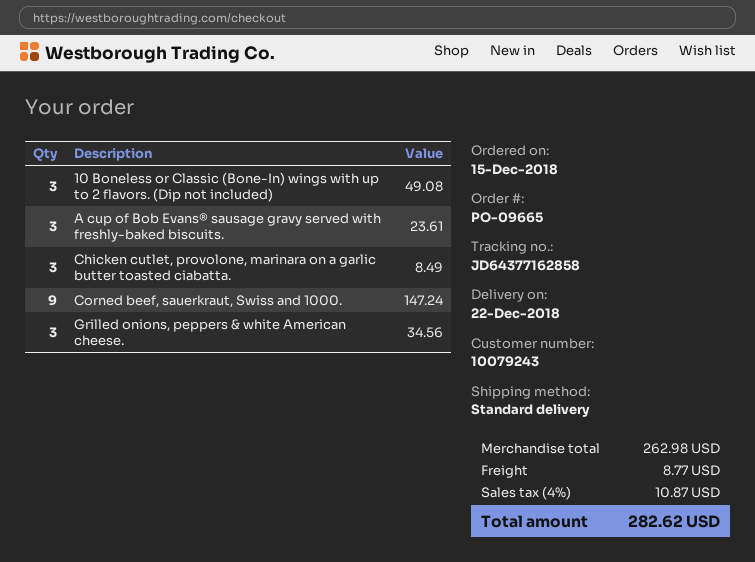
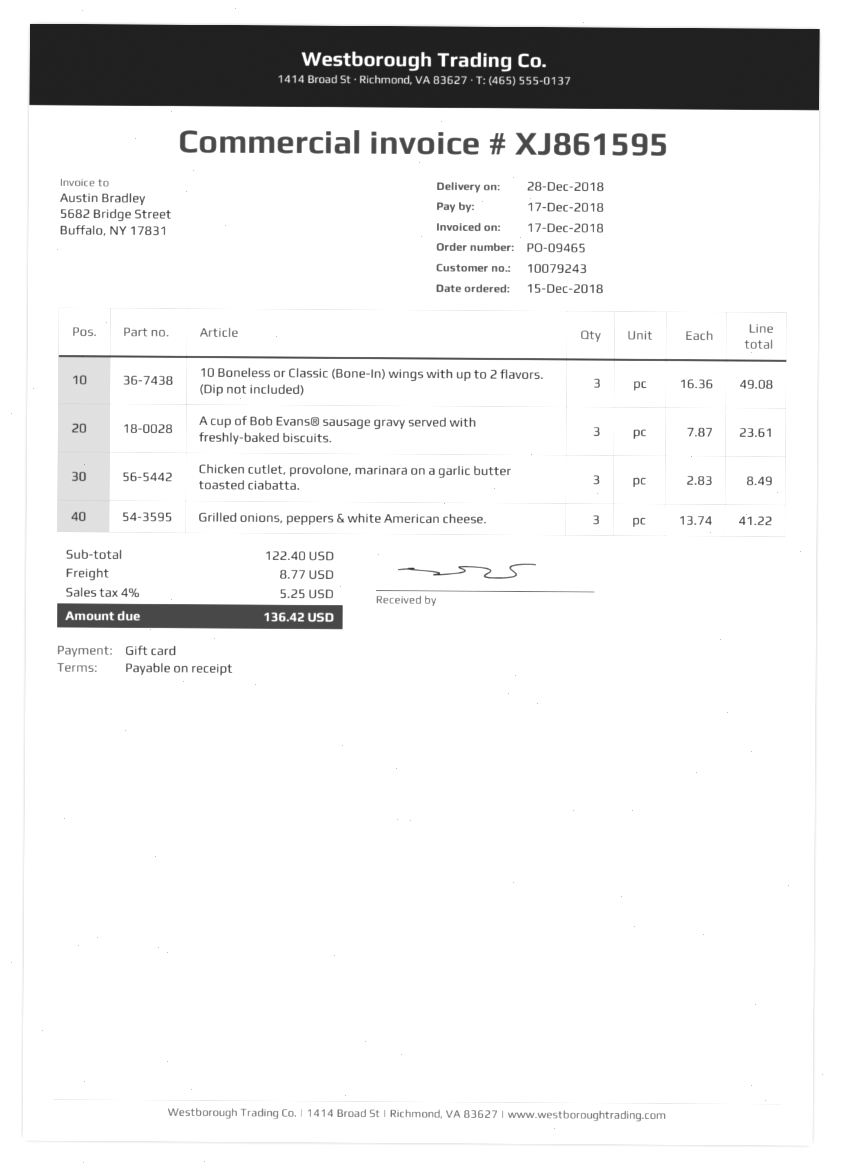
order number: PO-09665 -> PO-09465
delivery date: 2018-12-22 -> 2018-12-28
Corned beef, sauerkraut, Swiss and 1000.: 9 for 147.24 -> none
Grilled onions, peppers & white American cheese.: 3 for 34.56 -> 3 for 41.22
subtotal: 262.98 -> 122.40
tax: 4% = 10.87 -> 4% = 5.25
total: 282.62 -> 136.42

